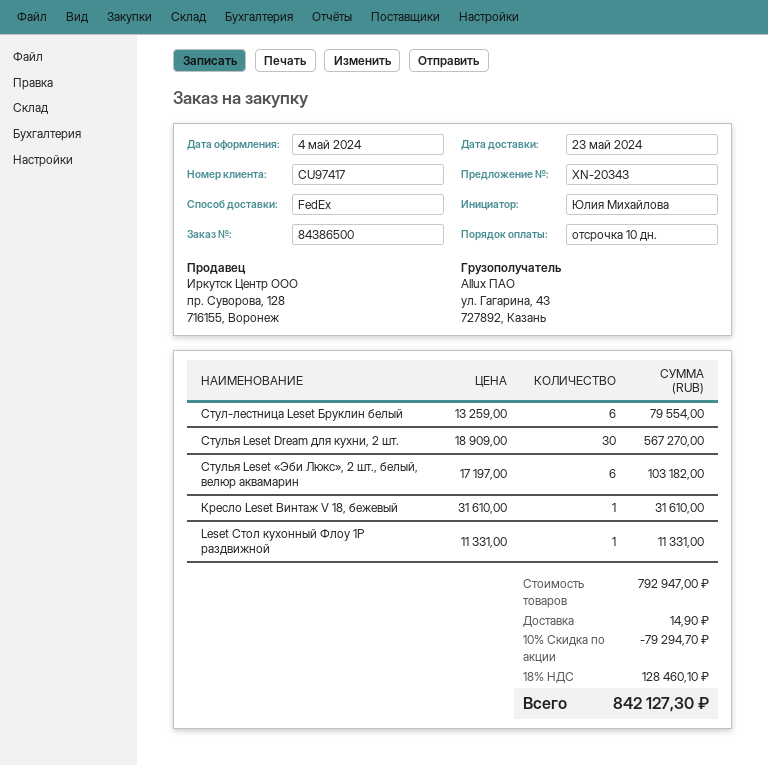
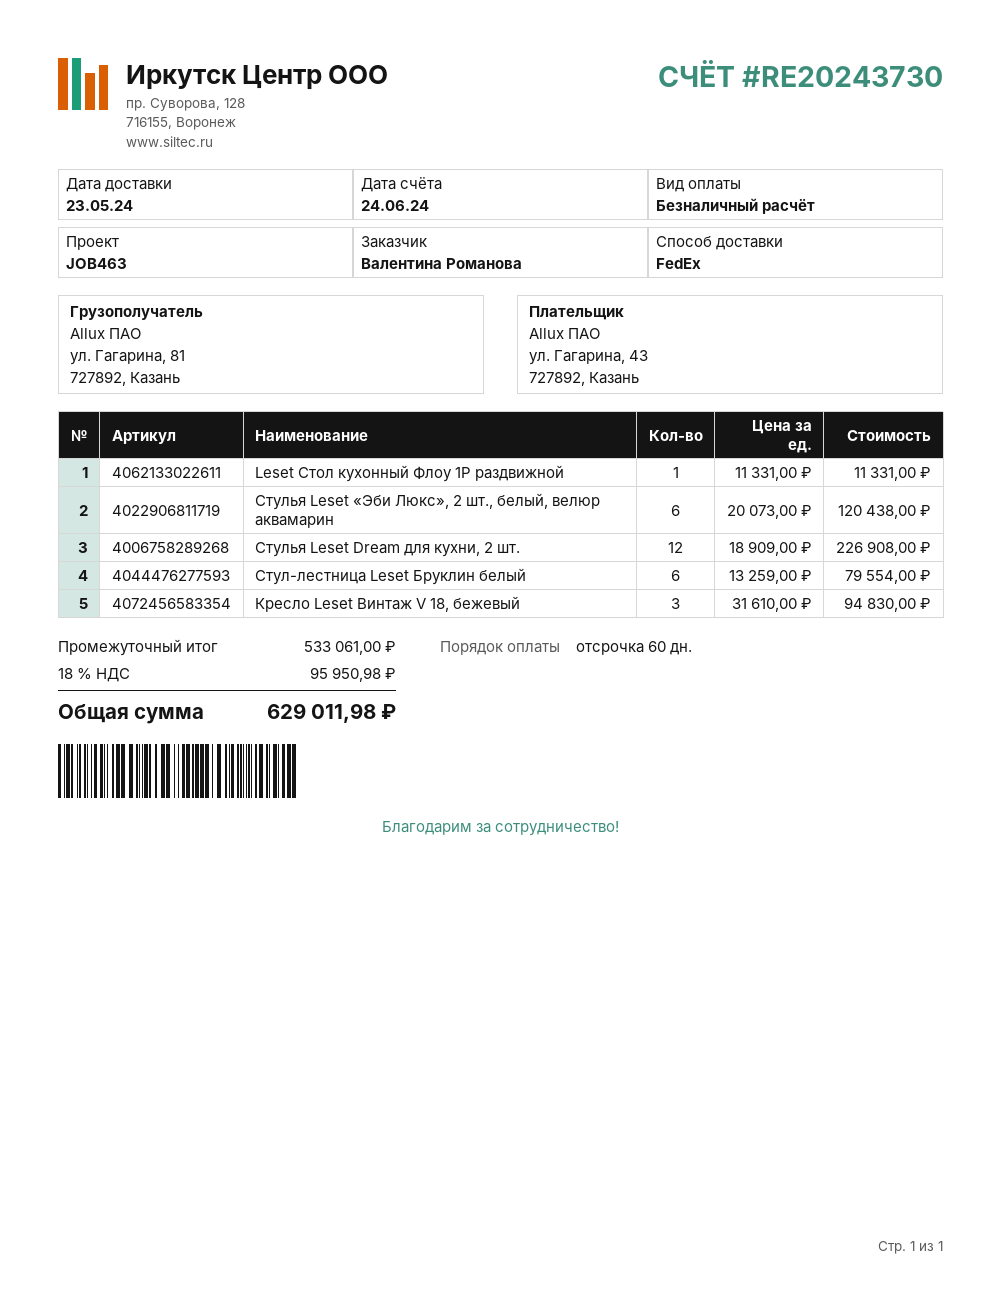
payment terms: 10 days -> 60 days
ordered by: Юлия Михайлова -> Валентина Романова
ship to: ул. Гагарина, 43, 727892, Казань -> ул. Гагарина, 81, 727892, Казань
Стулья Leset Dream для кухни, 2 шт.: 30 x 18909.00 = 567270.00 -> 12 x 18909.00 = 226908.00
Стулья Leset «Эби Люкс», 2 шт., белый, велюр аквамарин: 6 x 17197.00 = 103182.00 -> 6 x 20073.00 = 120438.00
Кресло Leset Винтаж V 18, бежевый: 1 x 31610.00 = 31610.00 -> 3 x 31610.00 = 94830.00
subtotal: 792947.00 -> 533061.00
discount: 10% = 79294.70 -> none
shipping: 14.90 -> none
tax: 18% = 128460.10 -> 18% = 95950.98
total: 842127.30 -> 629011.98

